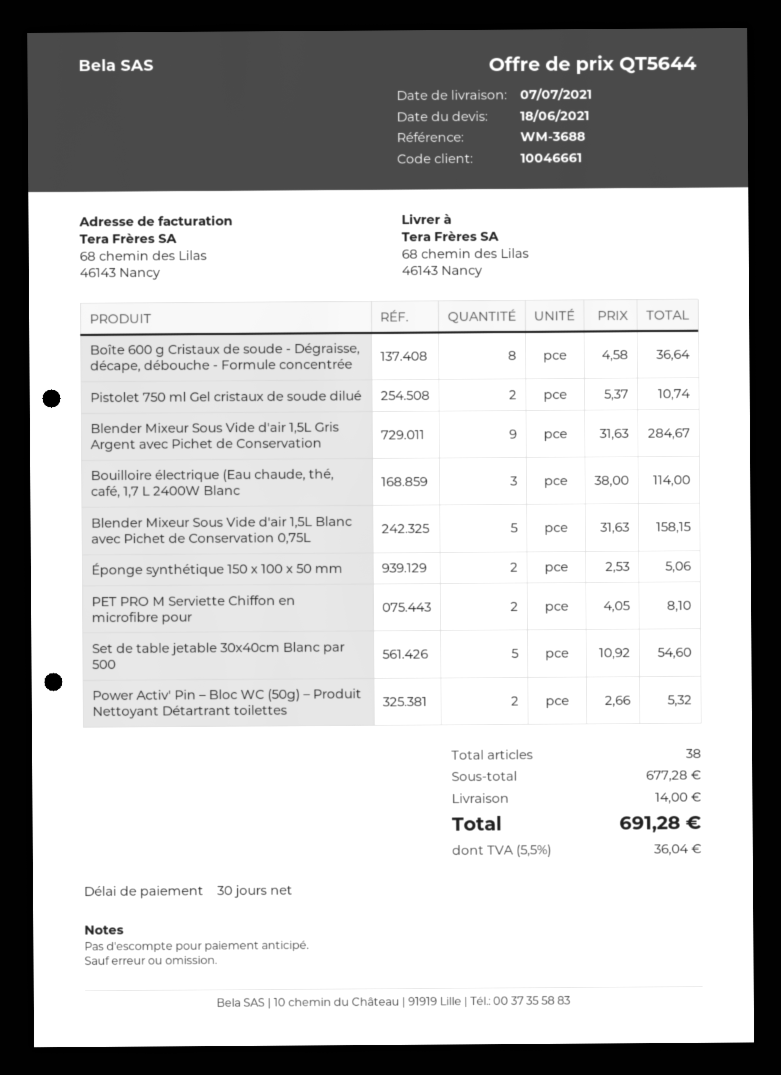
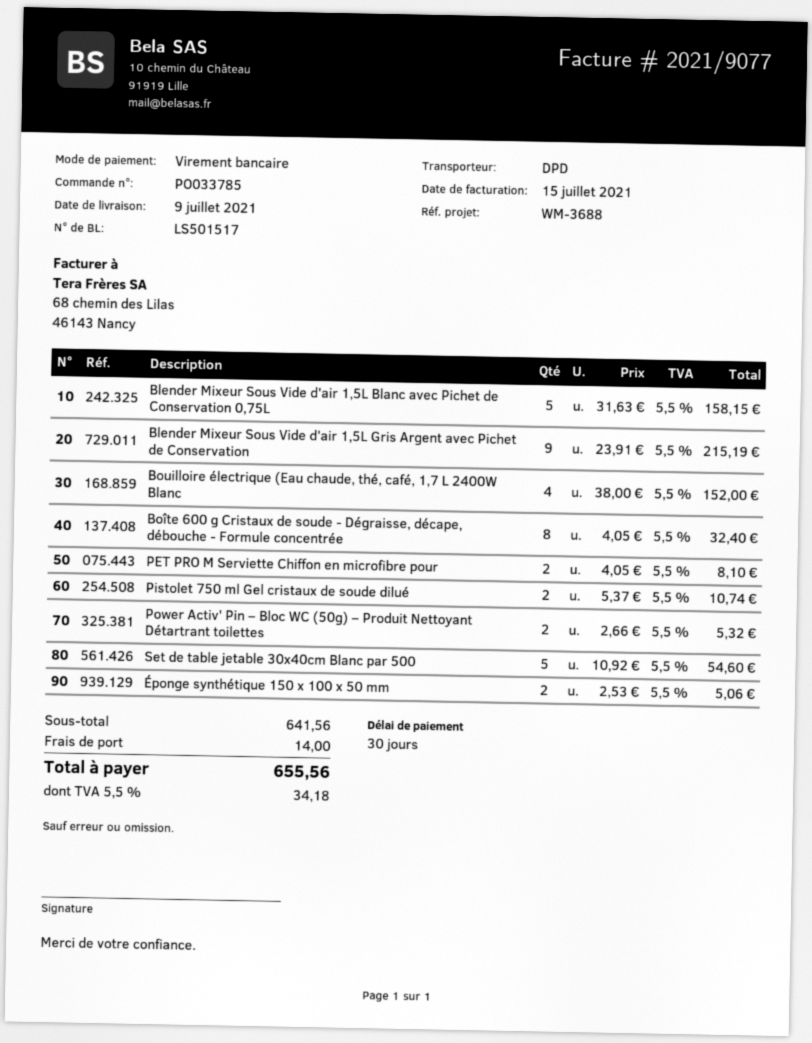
delivery date: 2021-07-07 -> 2021-07-09
Boîte 600 g Cristaux de soude - Dégraisse, décape, débouche - Formule concentrée: 8 x 4.58 = 36.64 -> 8 x 4.05 = 32.40
Blender Mixeur Sous Vide d'air 1,5L Gris Argent avec Pichet de Conservation: 9 x 31.63 = 284.67 -> 9 x 23.91 = 215.19
Bouilloire électrique (Eau chaude, thé, café, 1,7 L 2400W Blanc: 3 x 38.00 = 114.00 -> 4 x 38.00 = 152.00
subtotal: 677.28 -> 641.56
tax: 5.5% = 36.04 -> 5.5% = 34.18
total: 691.28 -> 655.56

